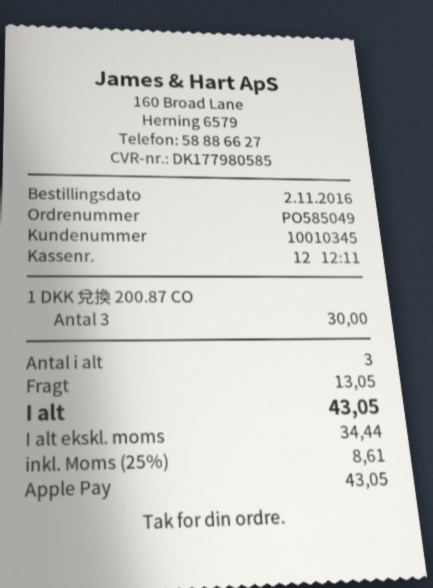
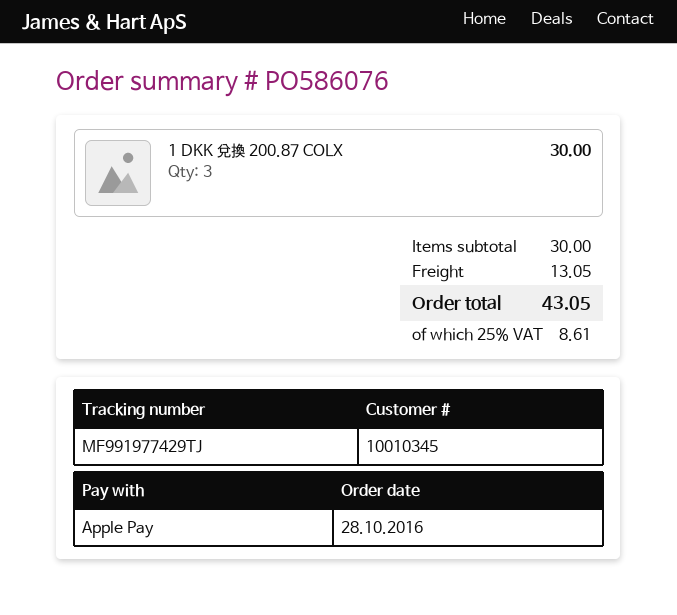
order number: PO585049 -> PO586076
order date: 2016-11-02 -> 2016-10-28

